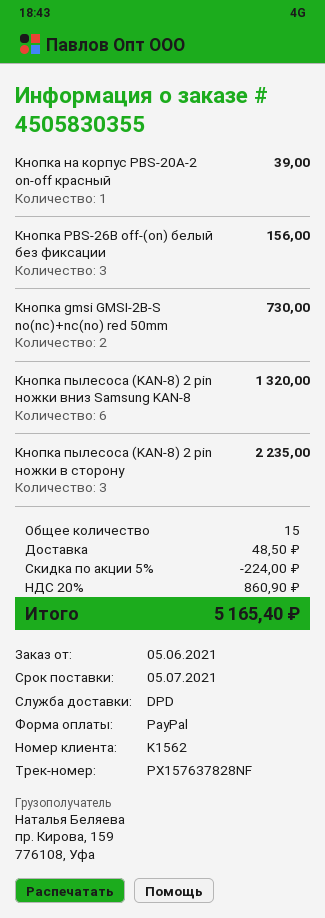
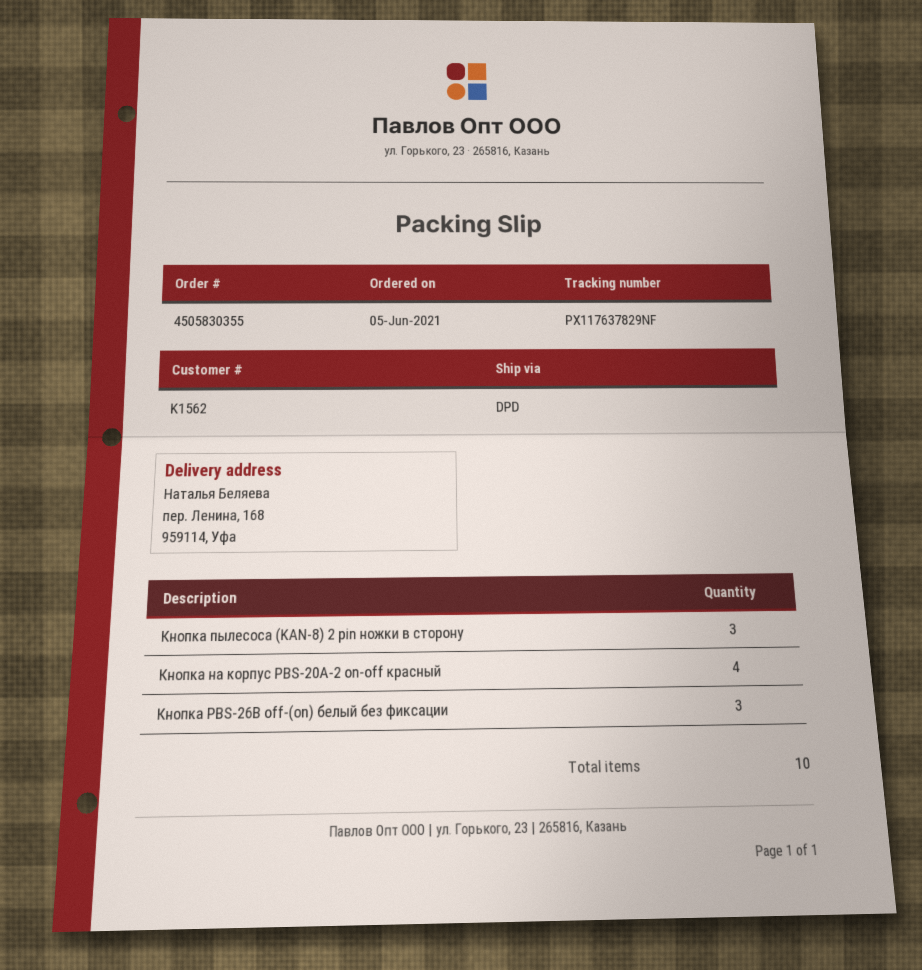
tracking number: PX157637828NF -> PX117637829NF
ship to: пр. Кирова, 159, 776108, Уфа -> пер. Ленина, 168, 959114, Уфа
Кнопка на корпус PBS-20A-2 on-off красный: 1 -> 4
Кнопка gmsi GMSI-2B-S no(nc)+nc(no) red 50mm: 2 -> none
Кнопка пылесоса (KAN-8) 2 pin ножки вниз Samsung KAN-8: 6 -> none
total quantity: 15 -> 10

